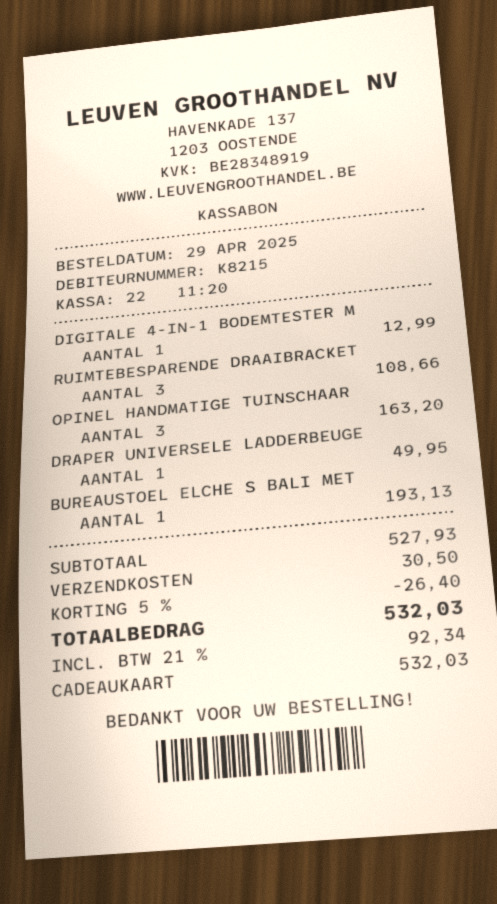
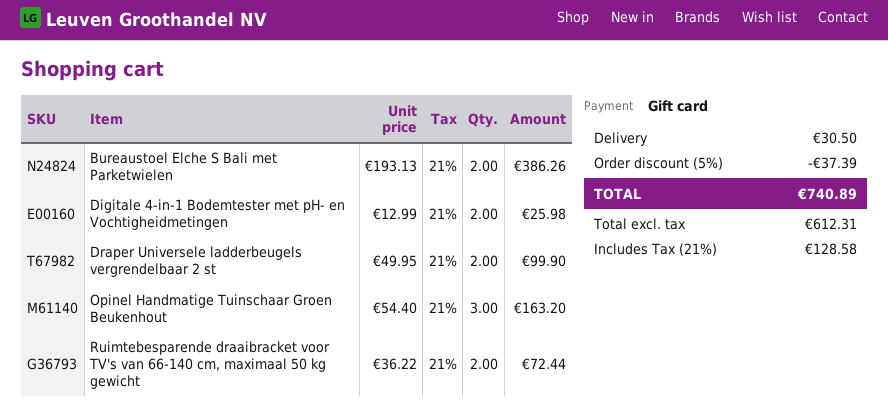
DIGITALE 4-IN-1 BODEMTESTER M: 1 for 12.99 -> 2 for 25.98
RUIMTEBESPARENDE DRAAIBRACKET: 3 for 108.66 -> 2 for 72.44
DRAPER UNIVERSELE LADDERBEUGE: 1 for 49.95 -> 2 for 99.90
BUREAUSTOEL ELCHE S BALI MET: 1 for 193.13 -> 2 for 386.26
discount: 5% = 26.40 -> 5% = 37.39
tax: 21% = 92.34 -> 21% = 128.58
total: 532.03 -> 740.89

